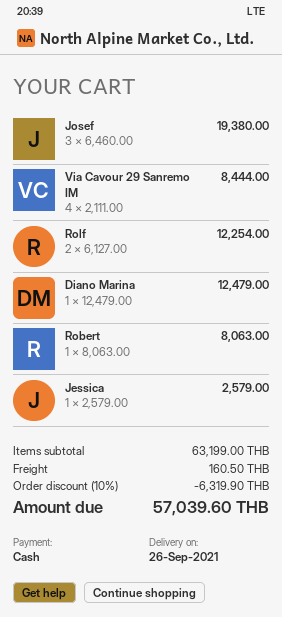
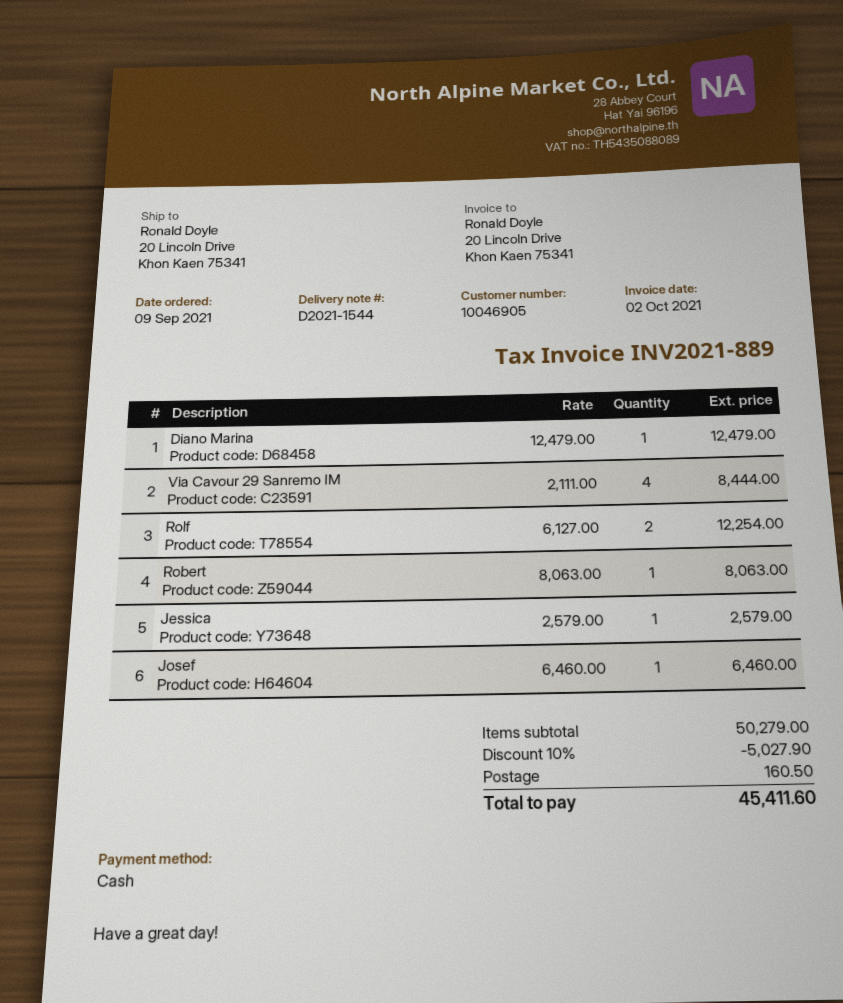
Josef: 3 x 6460.00 = 19380.00 -> 1 x 6460.00 = 6460.00
subtotal: 63199.00 -> 50279.00
discount: 10% = 6319.90 -> 10% = 5027.90
total: 57039.60 -> 45411.60

